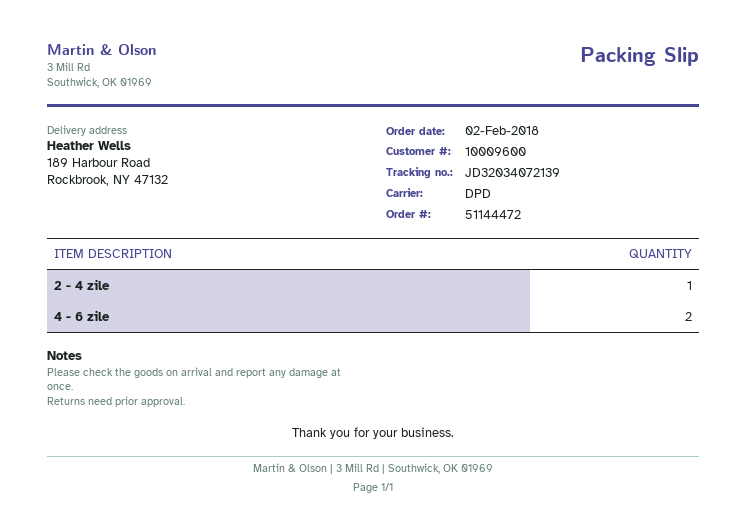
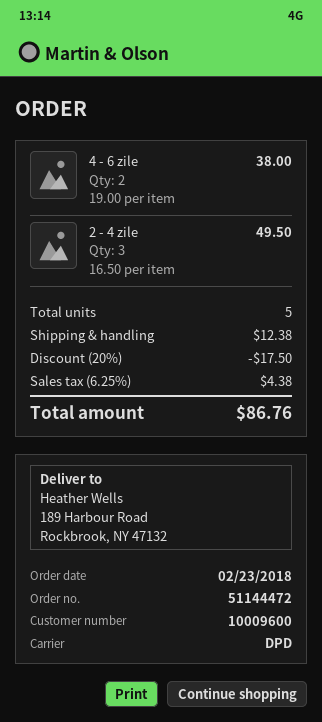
order date: 2018-02-02 -> 2018-02-23
2 - 4 zile: 1 -> 3

